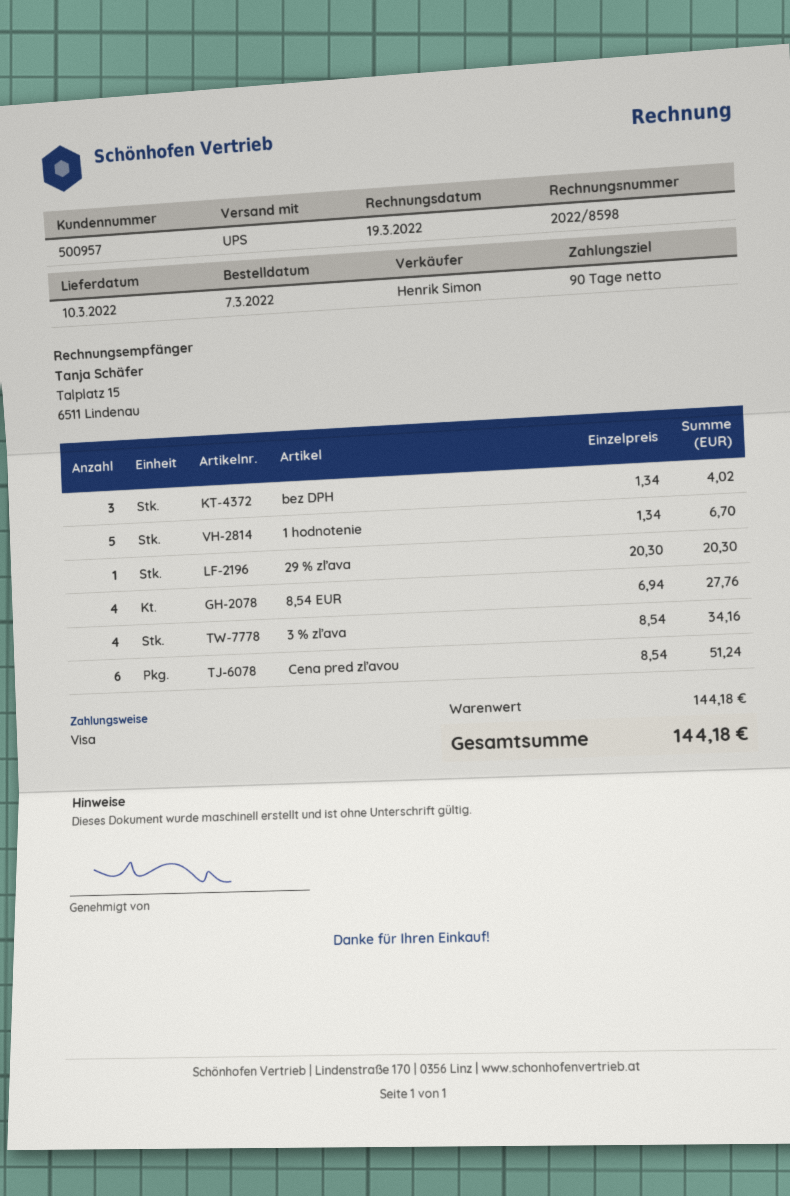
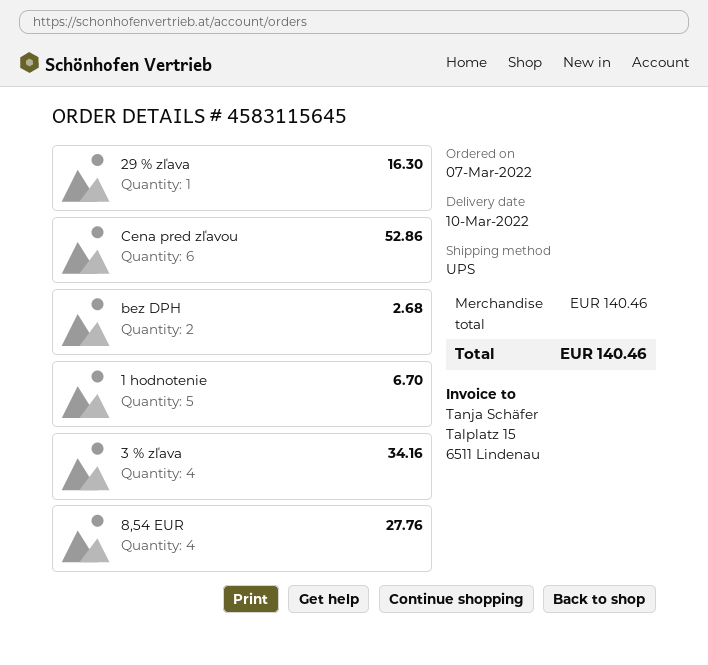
bez DPH: 3 for 4.02 -> 2 for 2.68
29 % zľava: 1 for 20.30 -> 1 for 16.30
Cena pred zľavou: 6 for 51.24 -> 6 for 52.86
subtotal: 144.18 -> 140.46
total: 144.18 -> 140.46

